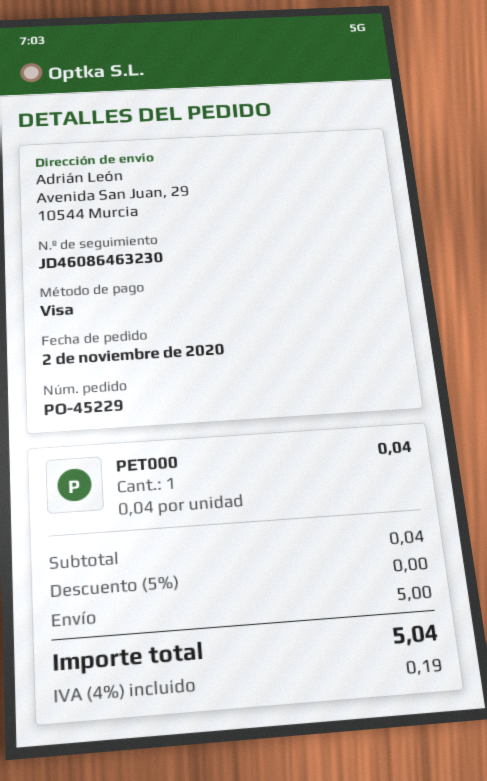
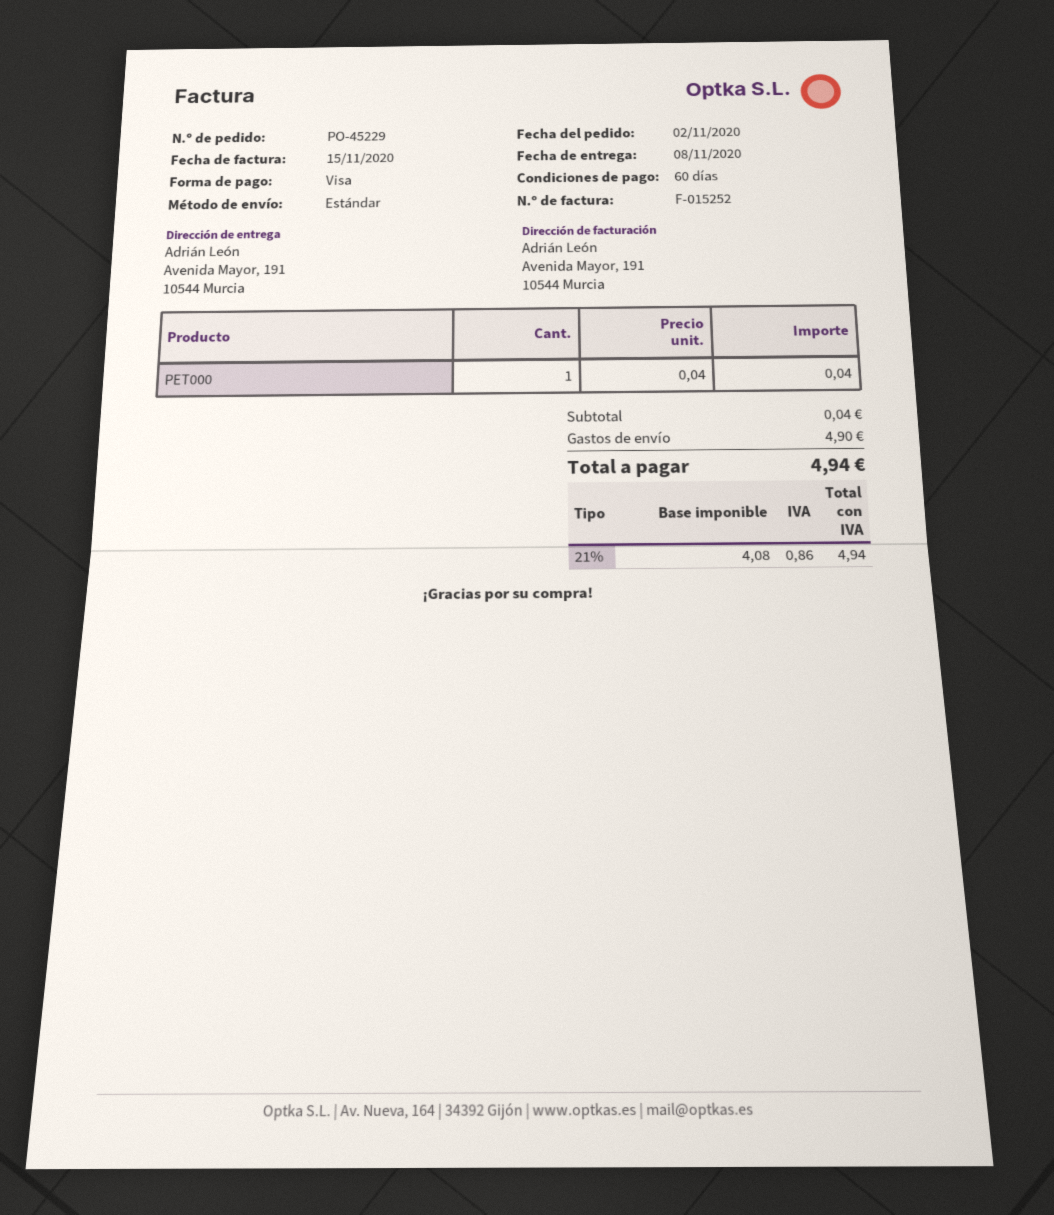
ship to: Avenida San Juan, 29, 10544 Murcia -> Avenida Mayor, 191, 10544 Murcia
discount: 5% = 0.00 -> none
shipping: 5.00 -> 4.90
tax: 4% = 0.19 -> 21% = 0.86
total: 5.04 -> 4.94

